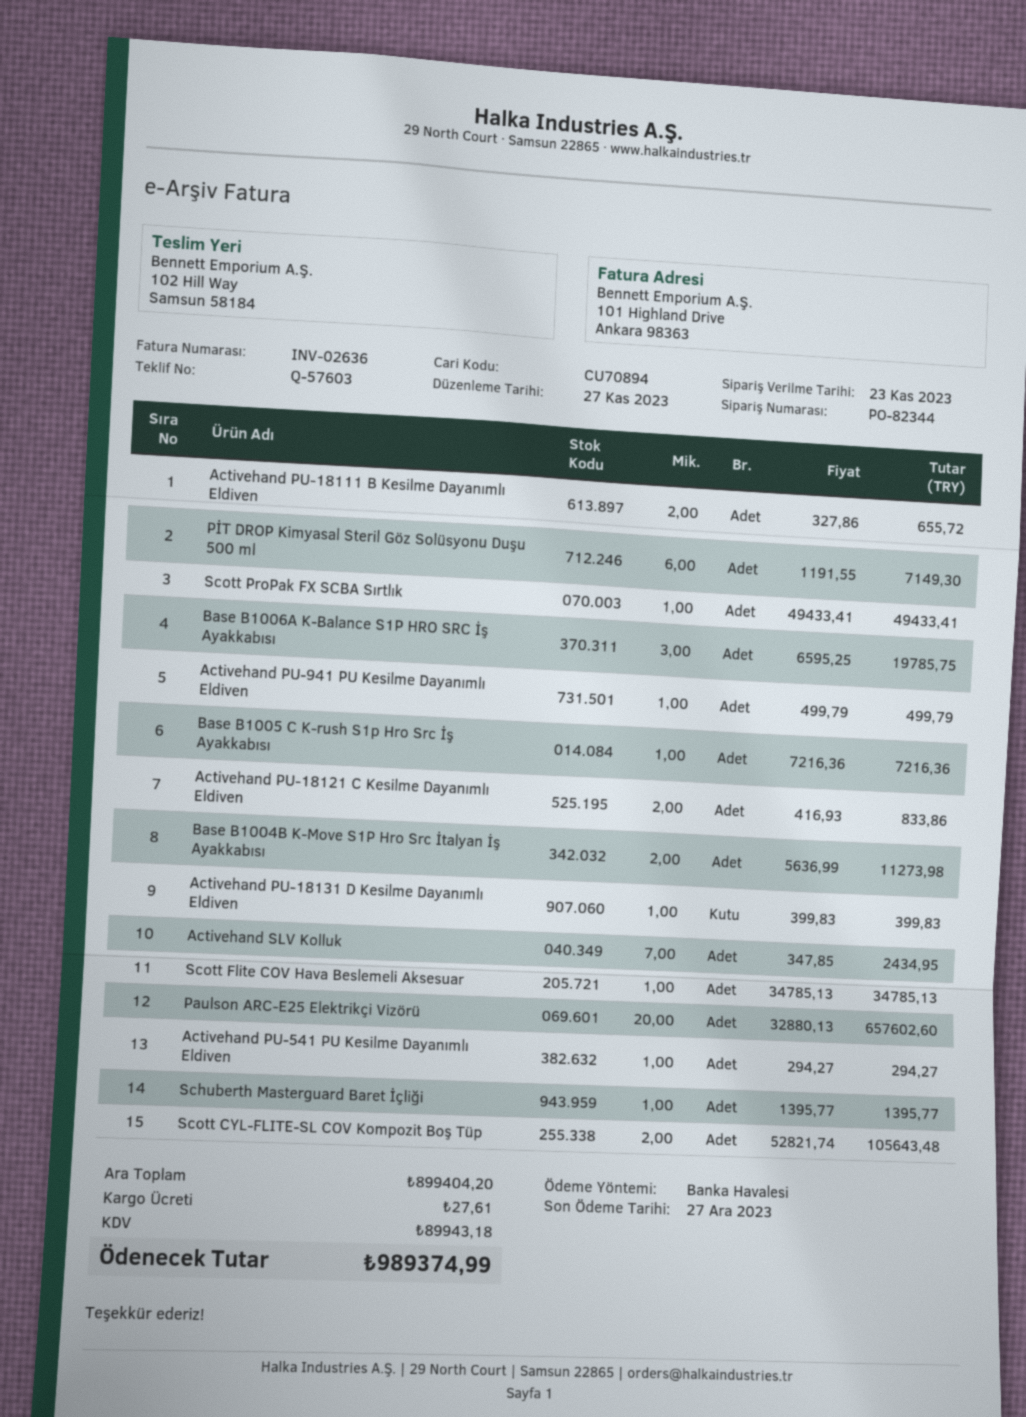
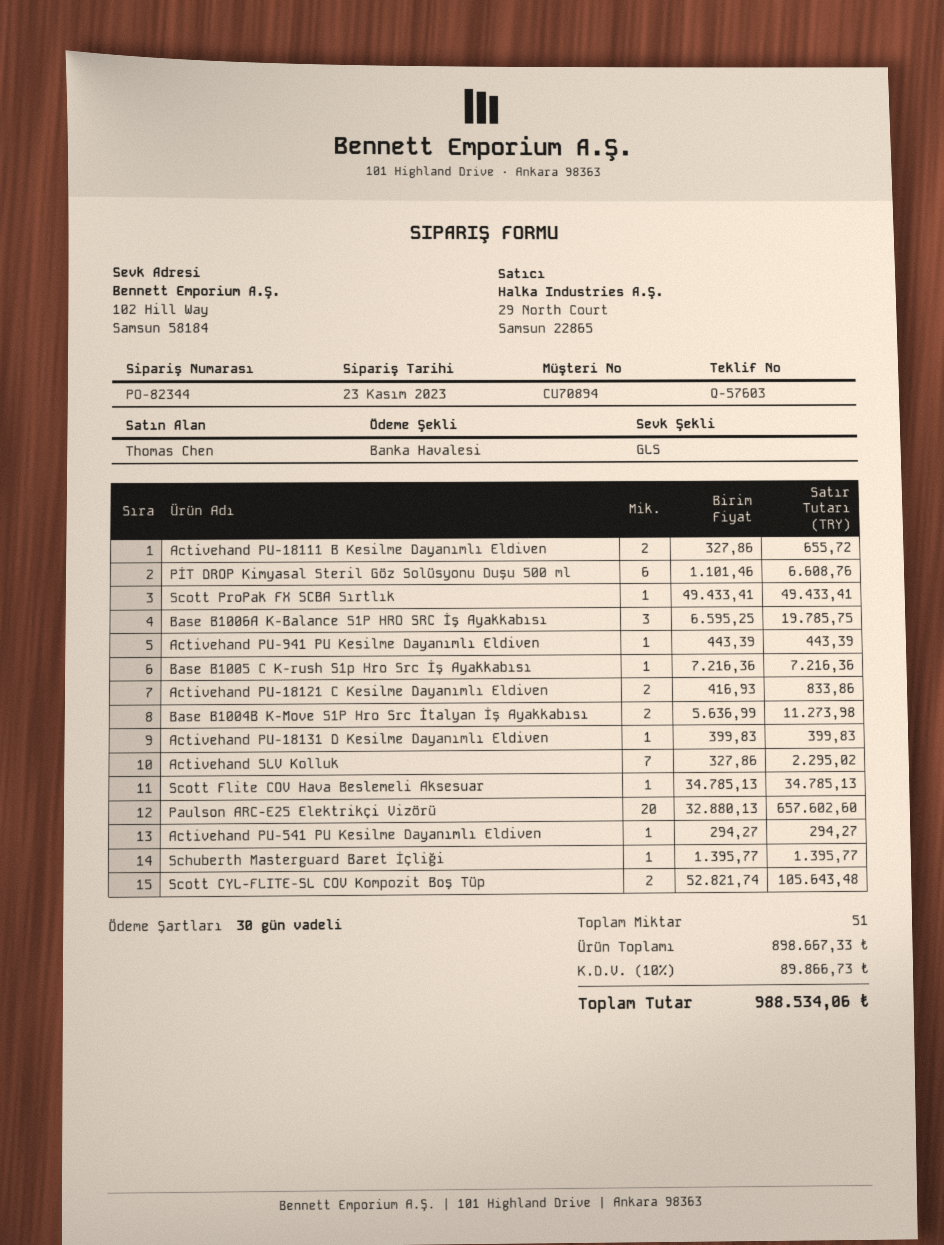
PİT DROP Kimyasal Steril Göz Solüsyonu Duşu 500 ml: 6 x 1191.55 = 7149.30 -> 6 x 1101.46 = 6608.76
Activehand PU-941 PU Kesilme Dayanımlı Eldiven: 1 x 499.79 = 499.79 -> 1 x 443.39 = 443.39
Activehand SLV Kolluk: 7 x 347.85 = 2434.95 -> 7 x 327.86 = 2295.02
subtotal: 899404.20 -> 898667.33
shipping: 27.61 -> none
tax: 89943.18 -> 89866.73
total: 989374.99 -> 988534.06

